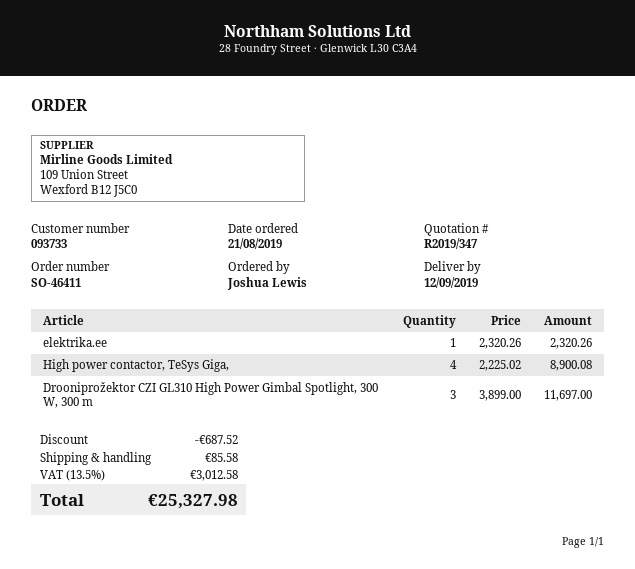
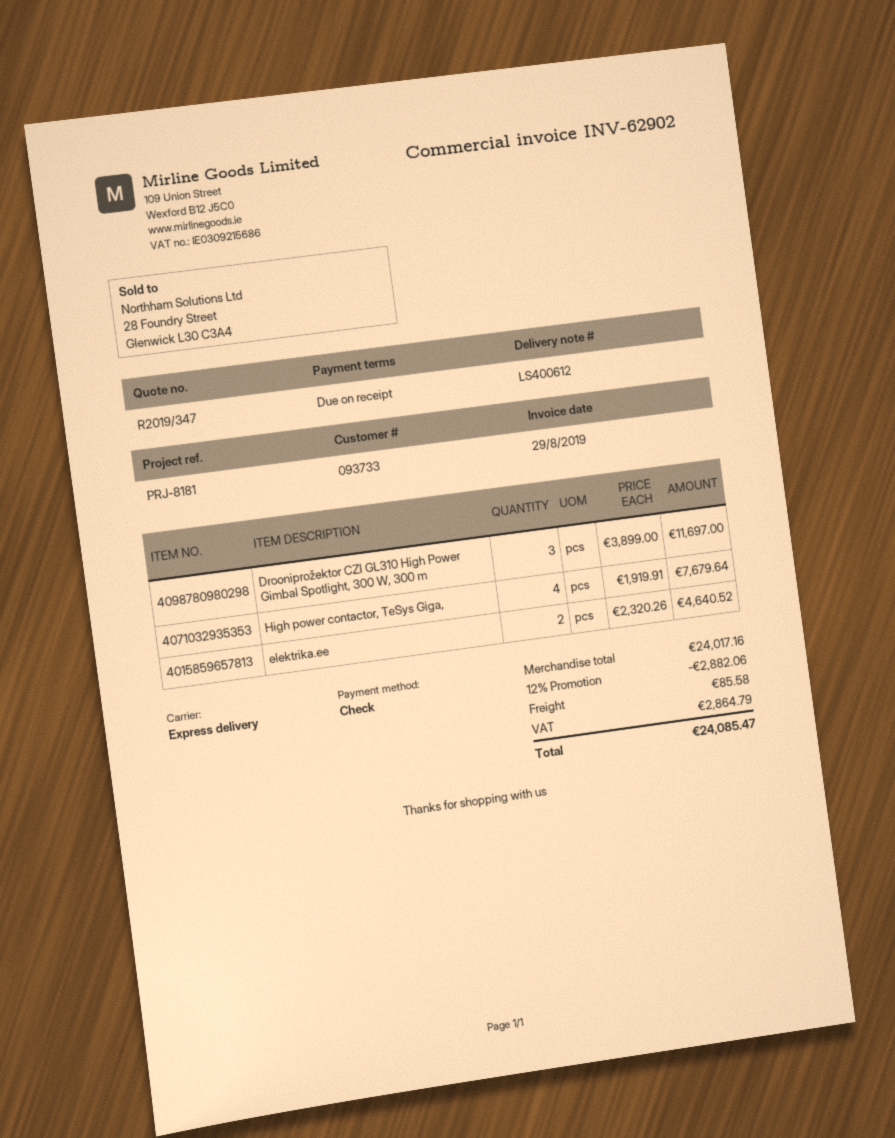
elektrika.ee: 1 x 2320.26 = 2320.26 -> 2 x 2320.26 = 4640.52
High power contactor, TeSys Giga,: 4 x 2225.02 = 8900.08 -> 4 x 1919.91 = 7679.64
discount: 687.52 -> 2882.06
tax: 3012.58 -> 2864.79
total: 25327.98 -> 24085.47

